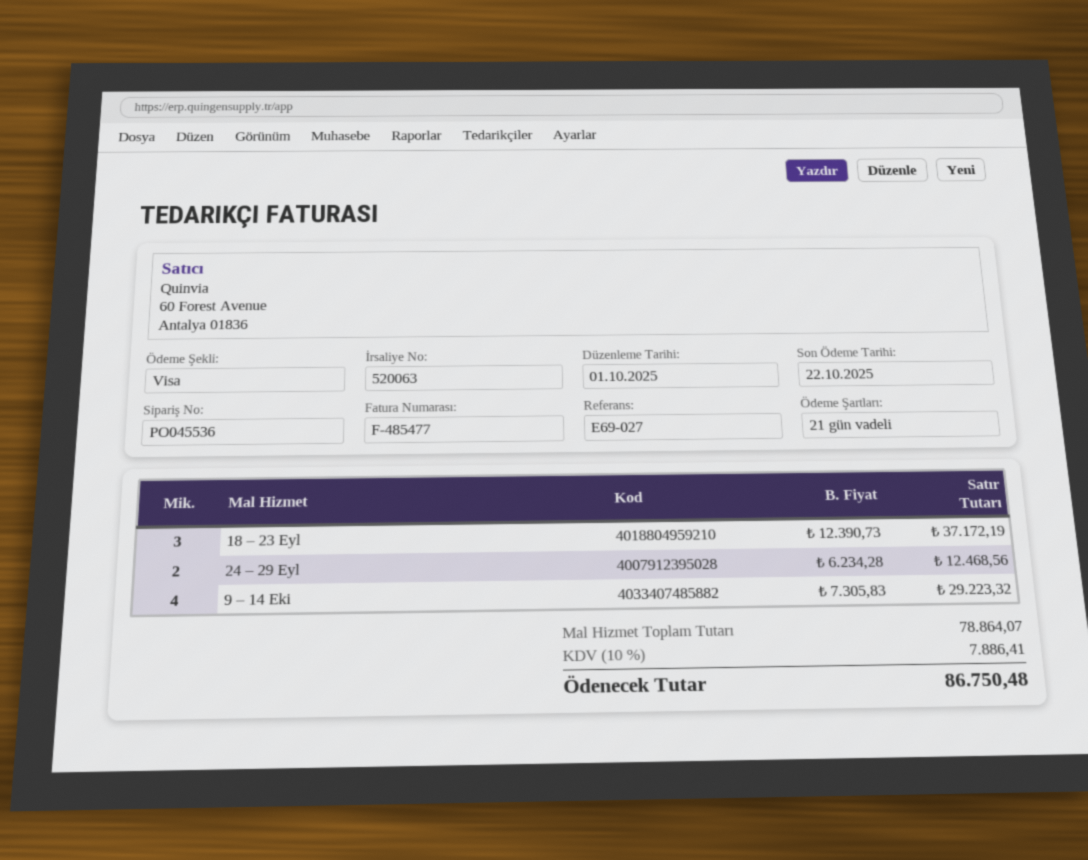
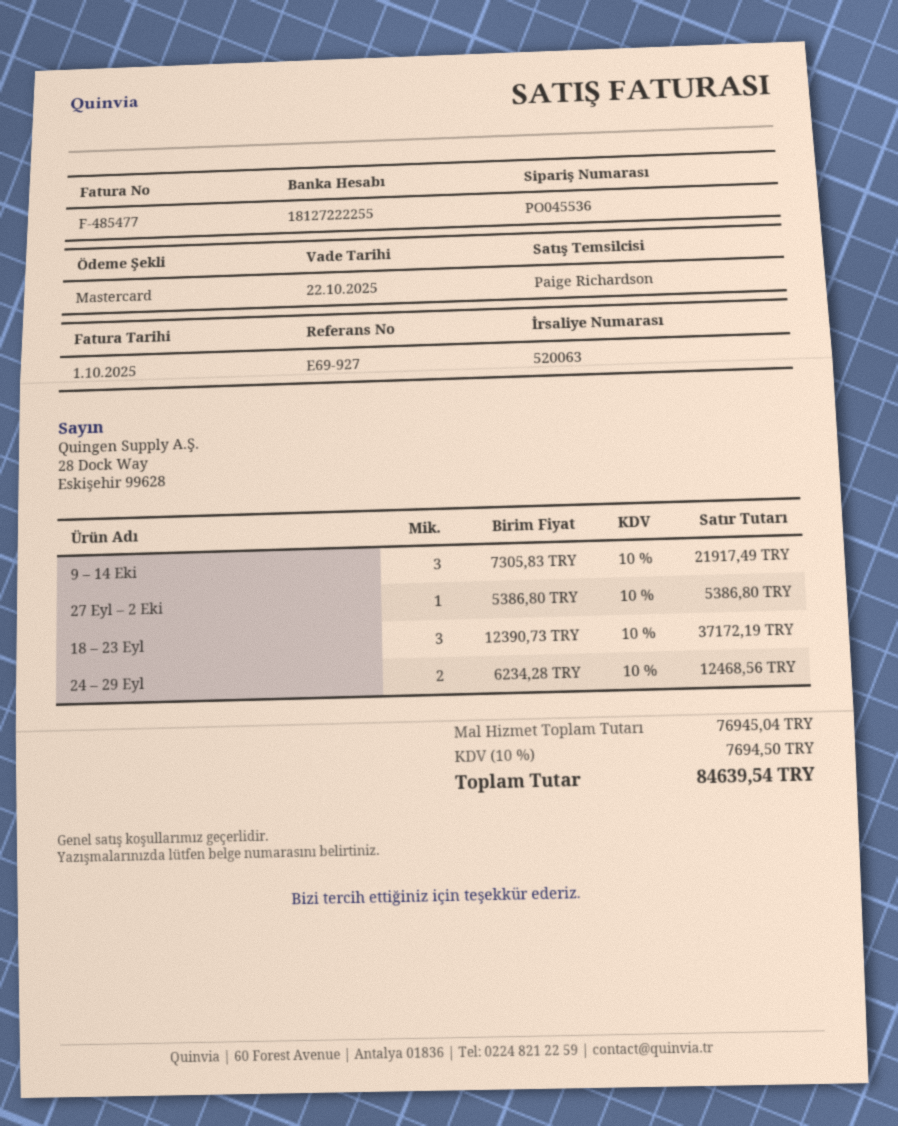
reference: E69-027 -> E69-927
payment method: Visa -> Mastercard
9 – 14 Eki: 4 x 7305.83 = 29223.32 -> 3 x 7305.83 = 21917.49
27 Eyl – 2 Eki: none -> 1 x 5386.80 = 5386.80
subtotal: 78864.07 -> 76945.04
tax: 10% = 7886.41 -> 10% = 7694.50
total: 86750.48 -> 84639.54

